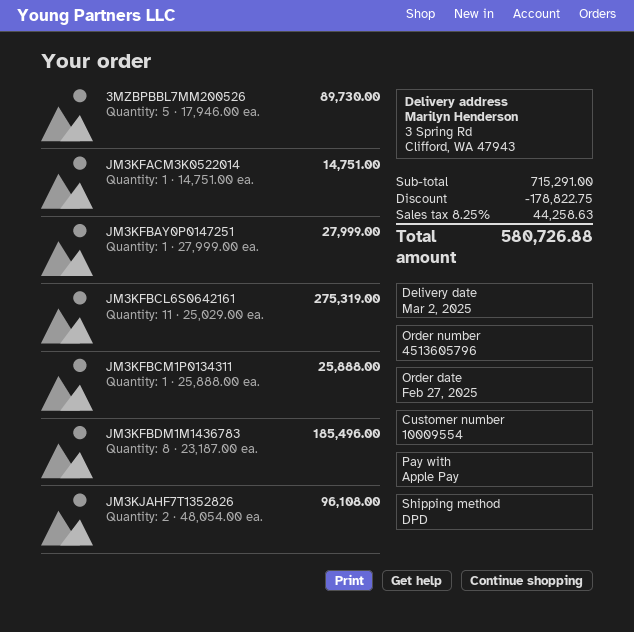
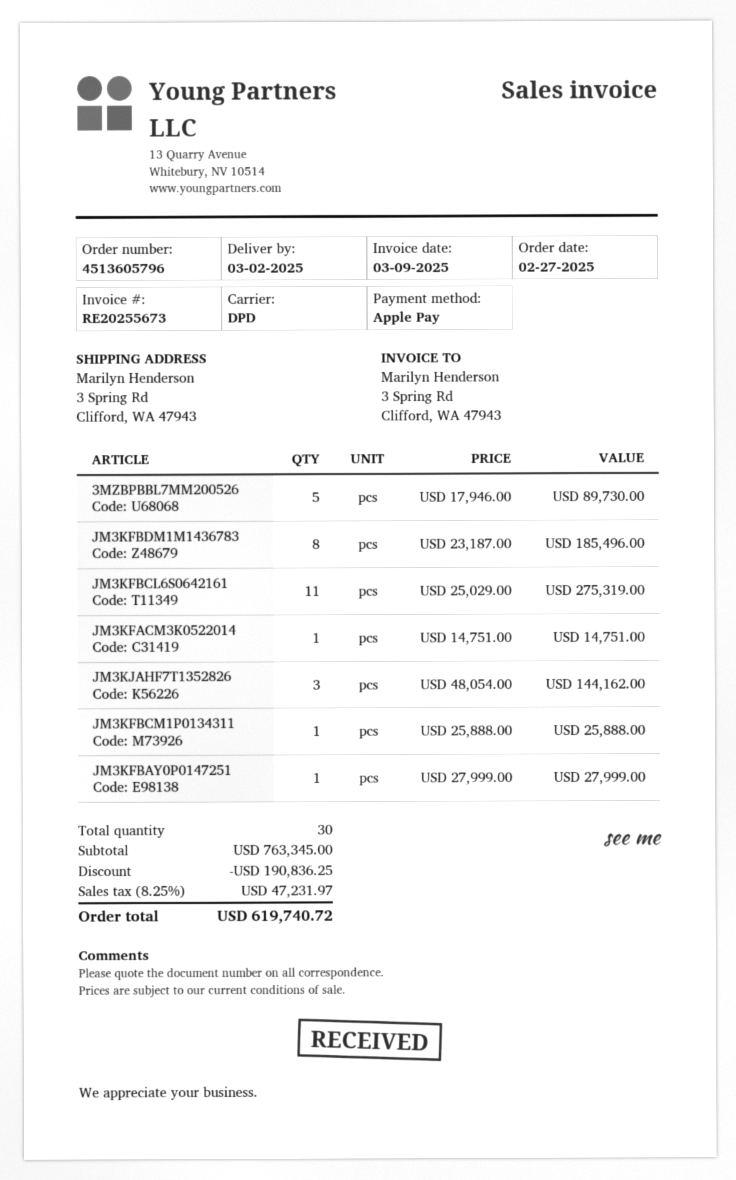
JM3KJAHF7T1352826: 2 x 48054.00 = 96108.00 -> 3 x 48054.00 = 144162.00
subtotal: 715291.00 -> 763345.00
discount: 178822.75 -> 190836.25
tax: 8.25% = 44258.63 -> 8.25% = 47231.97
total: 580726.88 -> 619740.72

